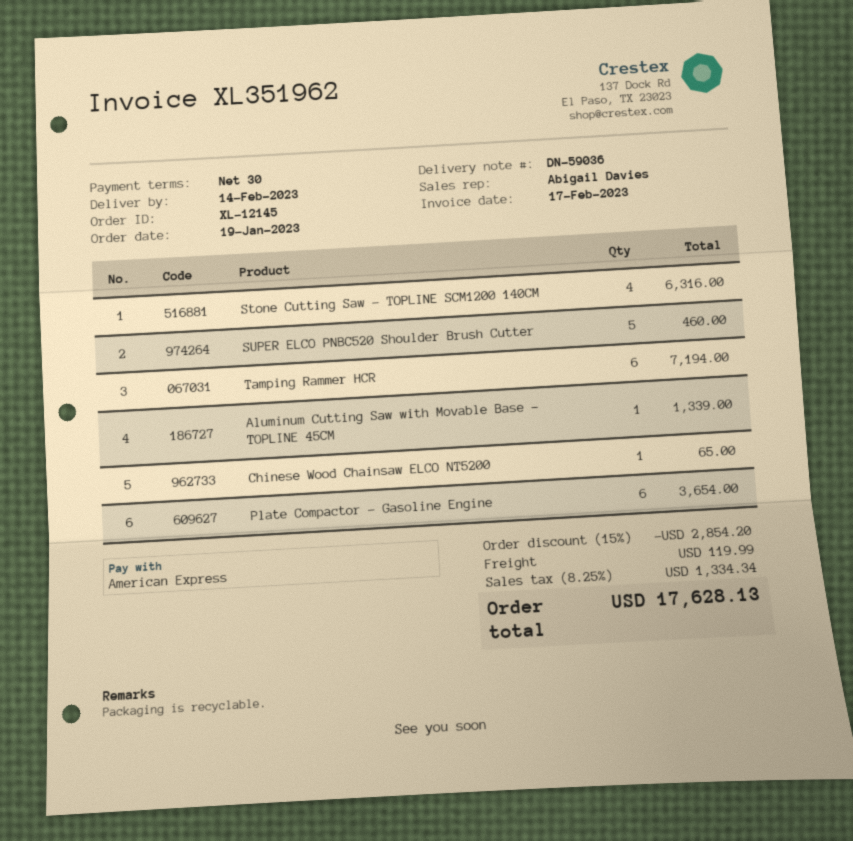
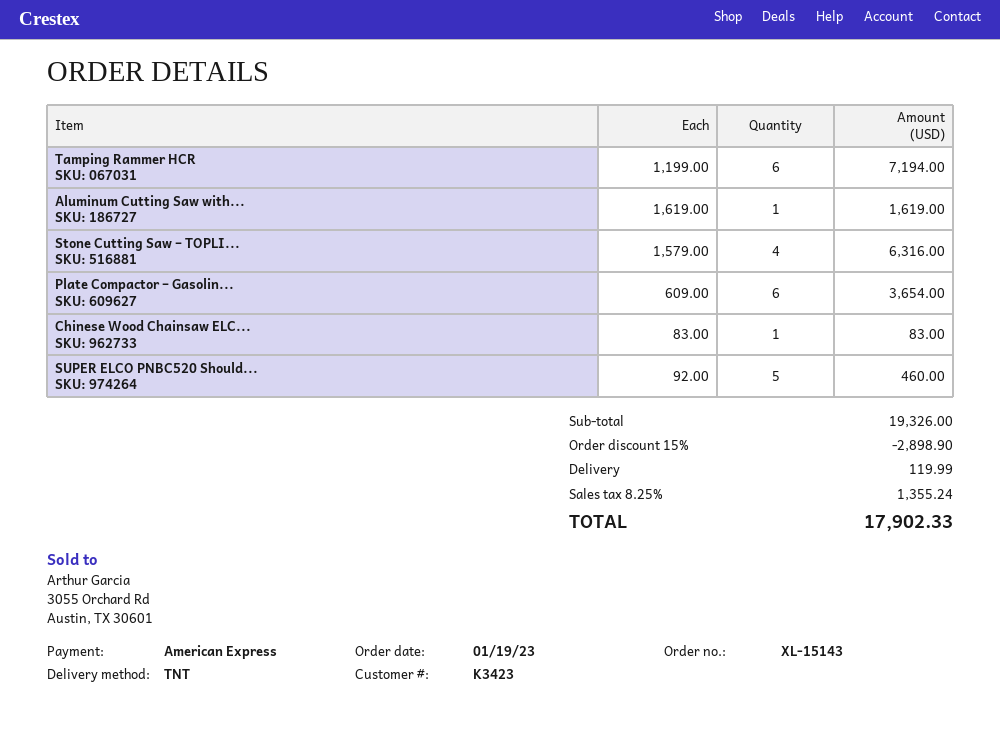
order number: XL-12145 -> XL-15143
Aluminum Cutting Saw with Movable Base – TOPLINE 45CM: 1 for 1339.00 -> 1 for 1619.00
Chinese Wood Chainsaw ELCO NT5200: 1 for 65.00 -> 1 for 83.00
discount: 15% = 2854.20 -> 15% = 2898.90
tax: 8.25% = 1334.34 -> 8.25% = 1355.24
total: 17628.13 -> 17902.33

